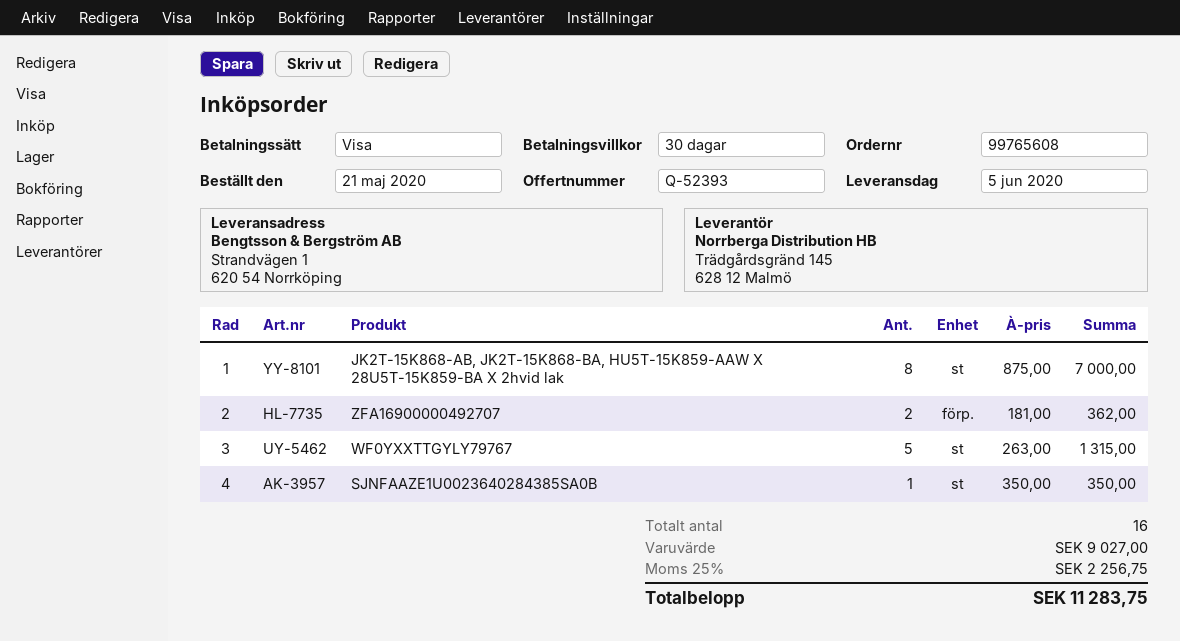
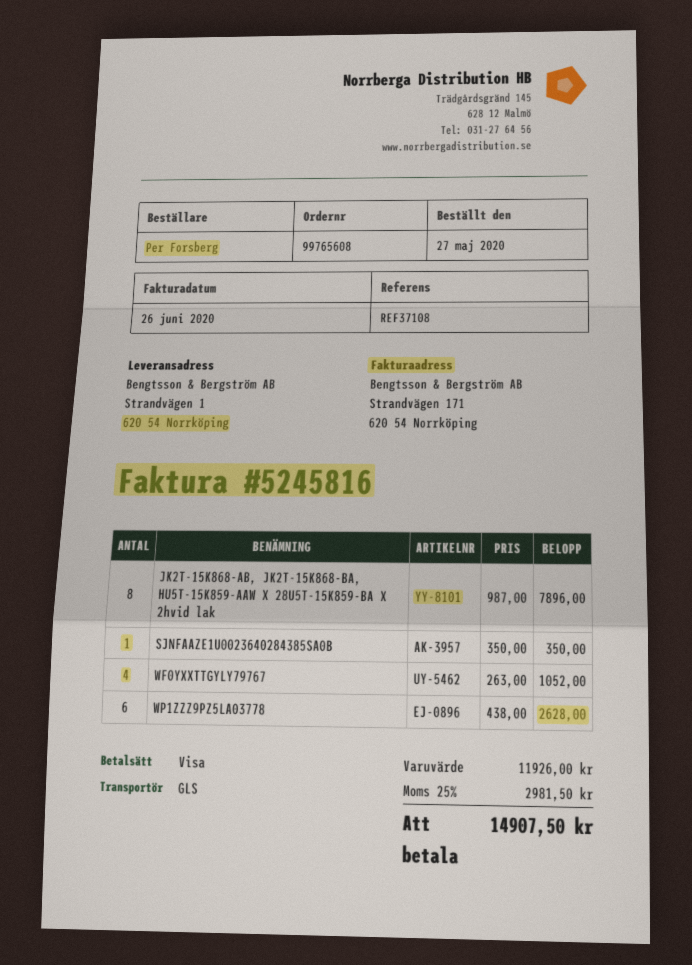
order date: 2020-05-21 -> 2020-05-27
JK2T-15K868-AB, JK2T-15K868-BA, HU5T-15K859-AAW X 28U5T-15K859-BA X 2hvid lak: 8 x 875.00 = 7000.00 -> 8 x 987.00 = 7896.00
ZFA16900000492707: 2 x 181.00 = 362.00 -> none
WF0YXXTTGYLY79767: 5 x 263.00 = 1315.00 -> 4 x 263.00 = 1052.00
WP1ZZZ9PZ5LA03778: none -> 6 x 438.00 = 2628.00
subtotal: 9027.00 -> 11926.00
tax: 25% = 2256.75 -> 25% = 2981.50
total: 11283.75 -> 14907.50

